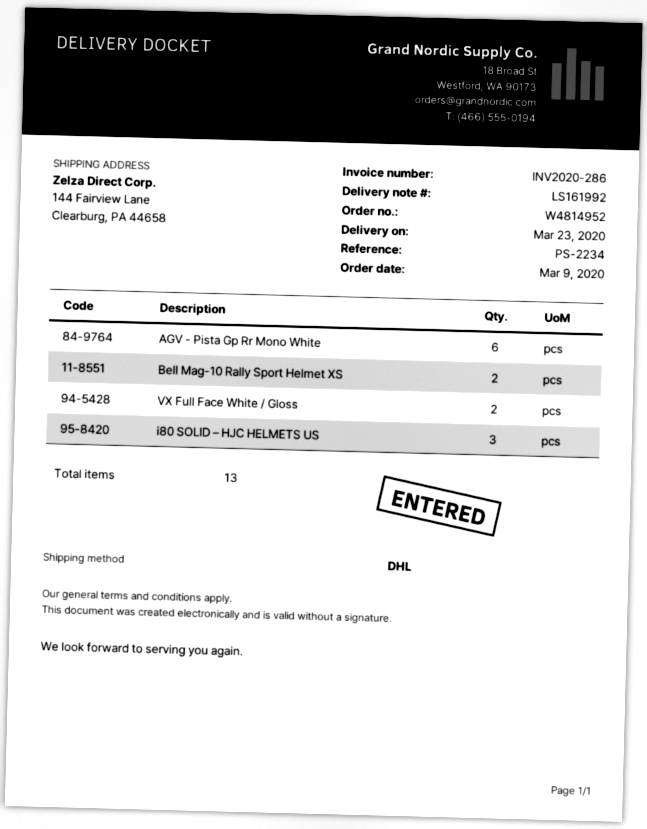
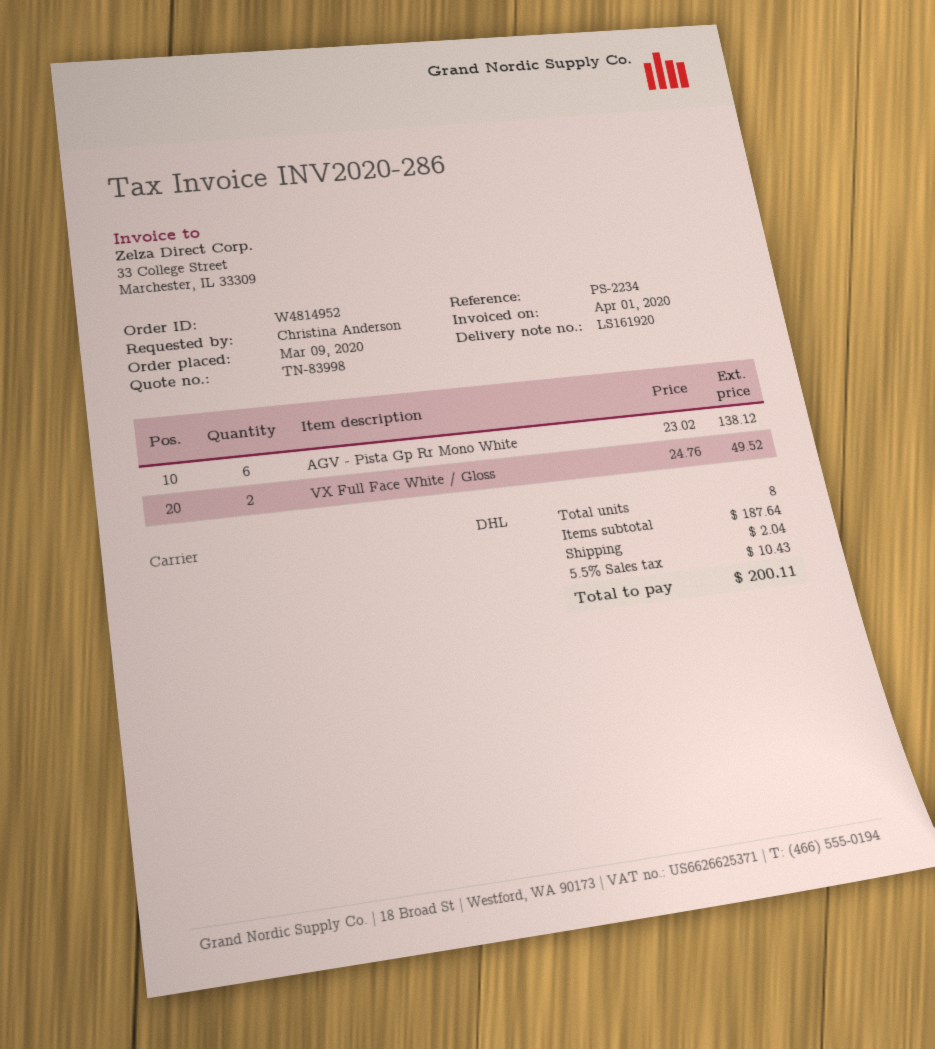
delivery note number: LS161992 -> LS161920
Bell Mag-10 Rally Sport Helmet XS: 2 -> none
i80 SOLID – HJC HELMETS US: 3 -> none
total quantity: 13 -> 8

